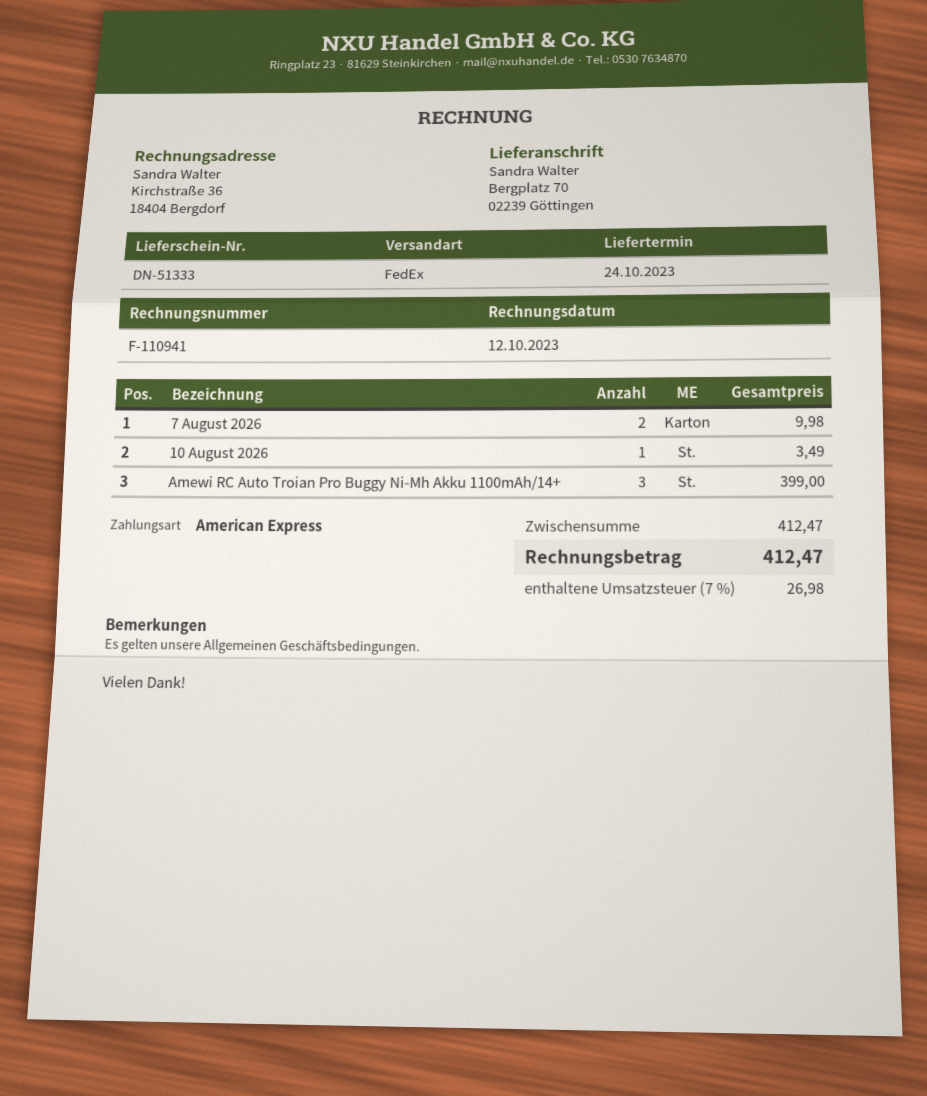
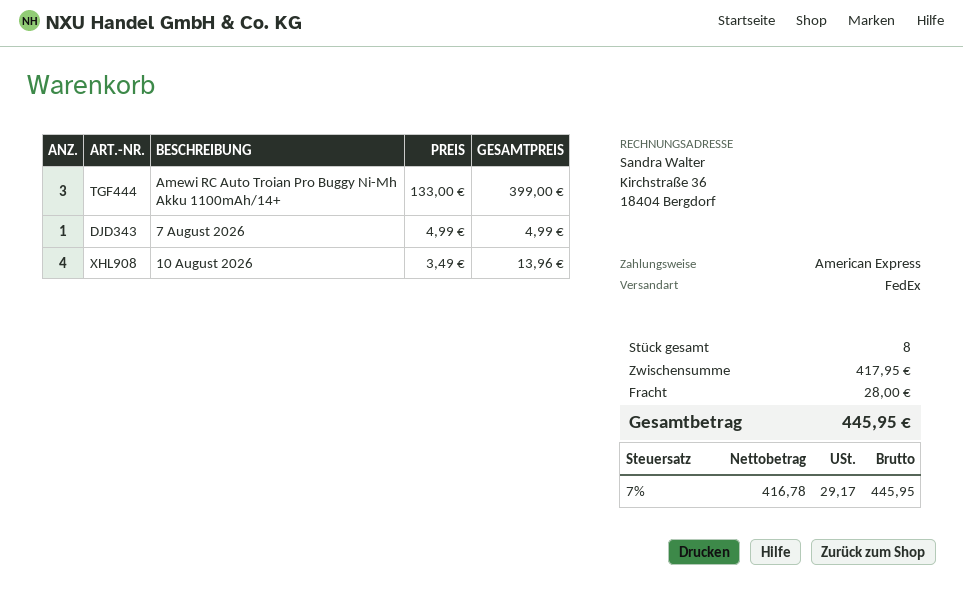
7 August 2026: 2 for 9.98 -> 1 for 4.99
10 August 2026: 1 for 3.49 -> 4 for 13.96
subtotal: 412.47 -> 417.95
shipping: none -> 28.00
tax: 7% = 26.98 -> 7% = 29.17
total: 412.47 -> 445.95

